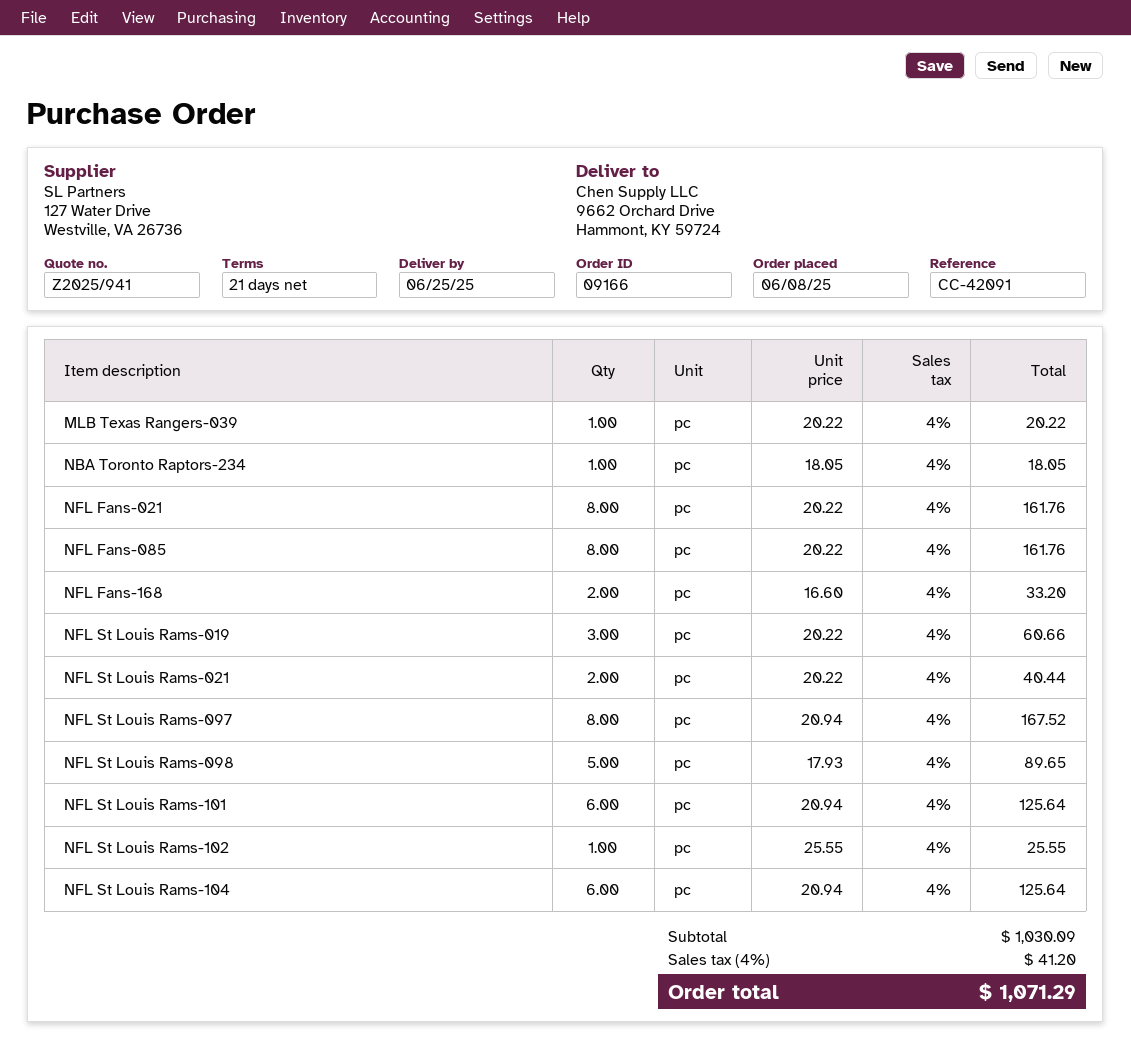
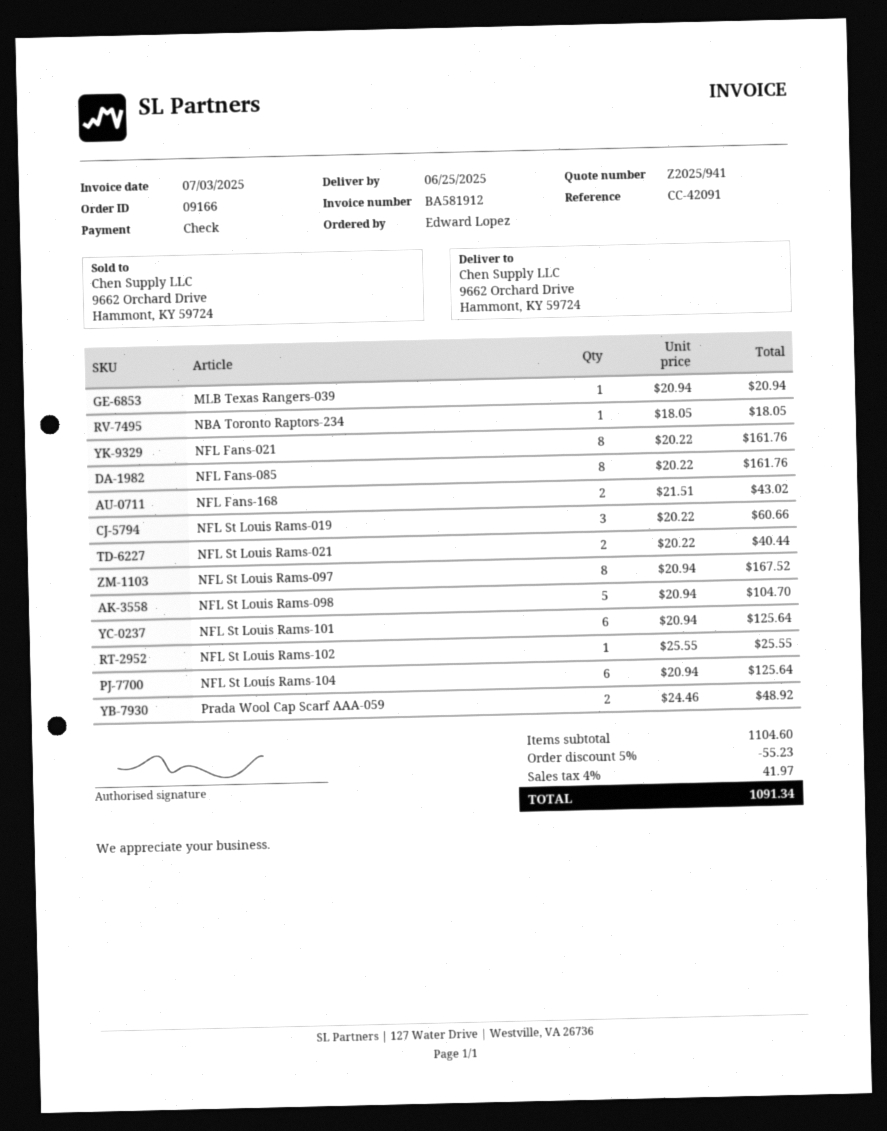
MLB Texas Rangers-039: 1 x 20.22 = 20.22 -> 1 x 20.94 = 20.94
NFL Fans-168: 2 x 16.60 = 33.20 -> 2 x 21.51 = 43.02
NFL St Louis Rams-098: 5 x 17.93 = 89.65 -> 5 x 20.94 = 104.70
Prada Wool Cap Scarf AAA-059: none -> 2 x 24.46 = 48.92
subtotal: 1030.09 -> 1104.60
discount: none -> 5% = 55.23
tax: 4% = 41.20 -> 4% = 41.97
total: 1071.29 -> 1091.34

